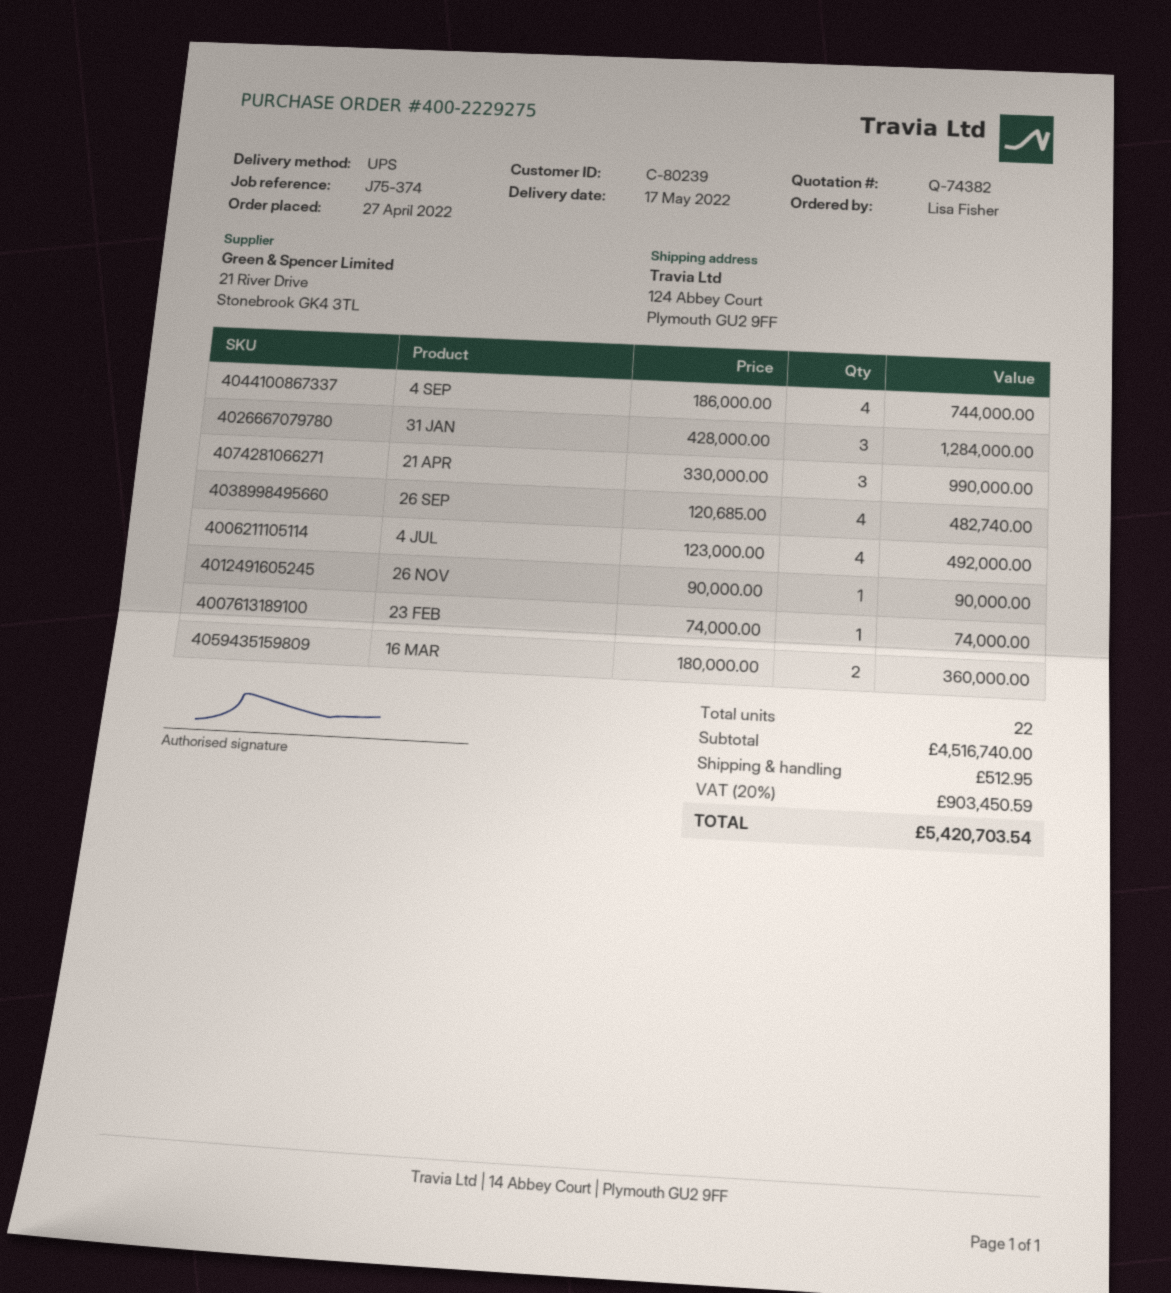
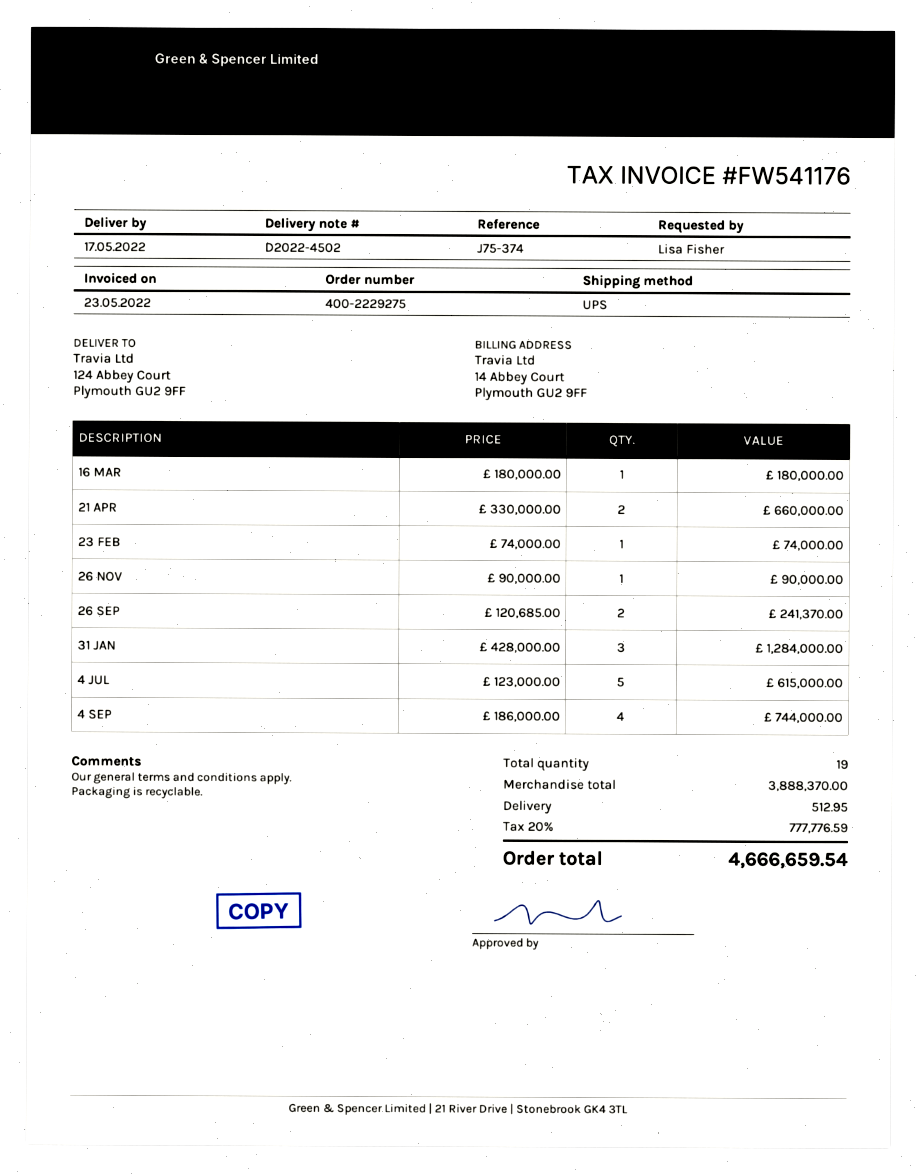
21 APR: 3 x 330000.00 = 990000.00 -> 2 x 330000.00 = 660000.00
26 SEP: 4 x 120685.00 = 482740.00 -> 2 x 120685.00 = 241370.00
4 JUL: 4 x 123000.00 = 492000.00 -> 5 x 123000.00 = 615000.00
16 MAR: 2 x 180000.00 = 360000.00 -> 1 x 180000.00 = 180000.00
total quantity: 22 -> 19
subtotal: 4516740.00 -> 3888370.00
tax: 20% = 903450.59 -> 20% = 777776.59
total: 5420703.54 -> 4666659.54

